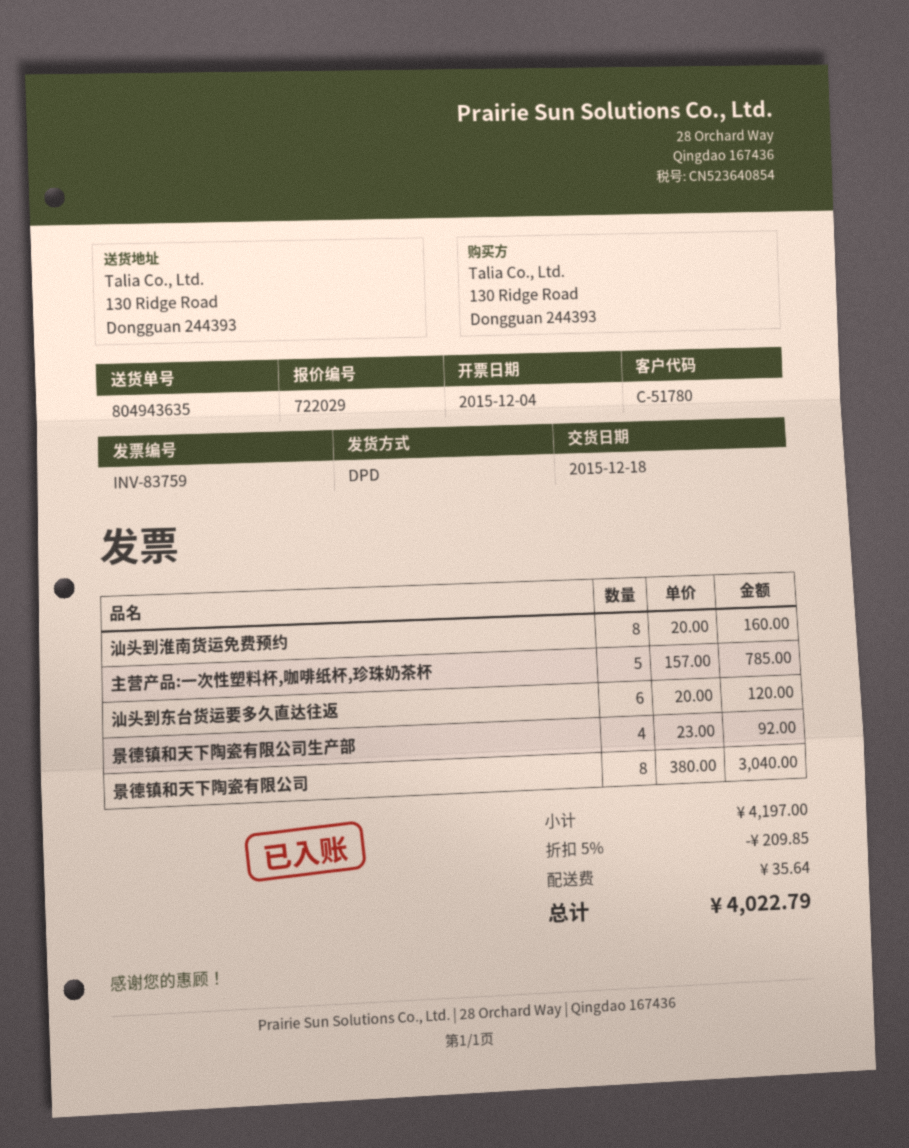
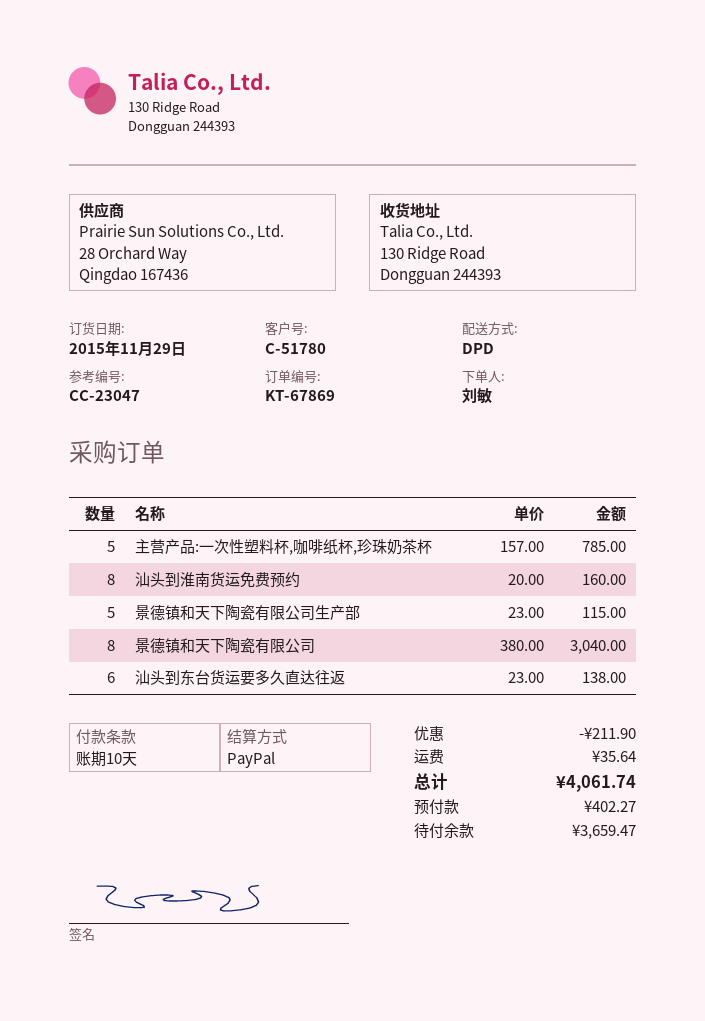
汕头到东台货运要多久直达往返: 6 x 20.00 = 120.00 -> 6 x 23.00 = 138.00
景德镇和天下陶瓷有限公司生产部: 4 x 23.00 = 92.00 -> 5 x 23.00 = 115.00
discount: 209.85 -> 211.90
total: 4022.79 -> 4061.74

